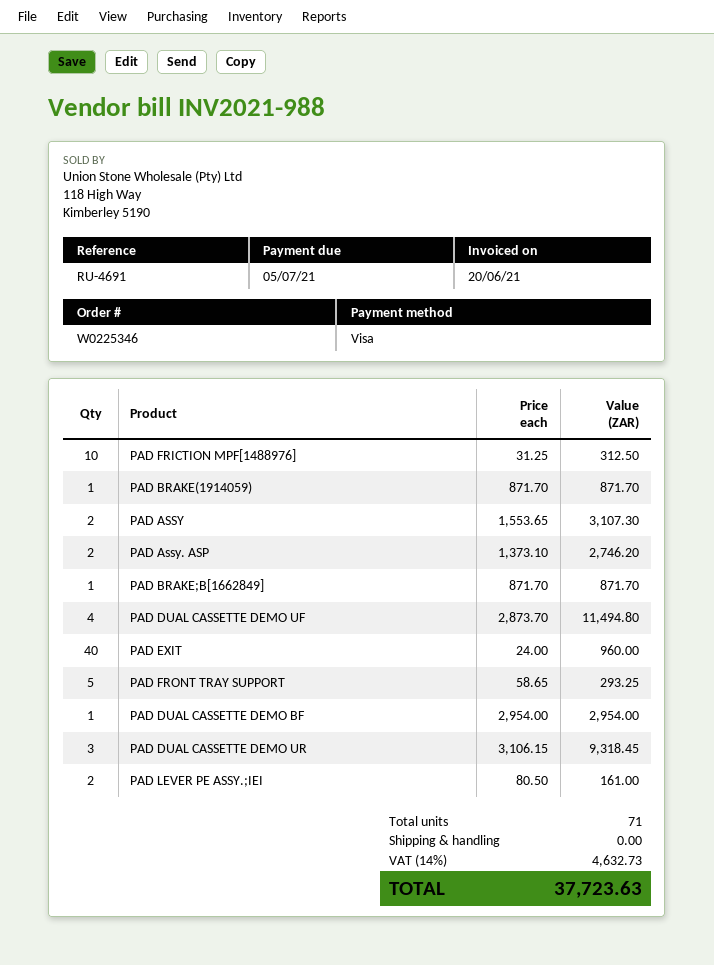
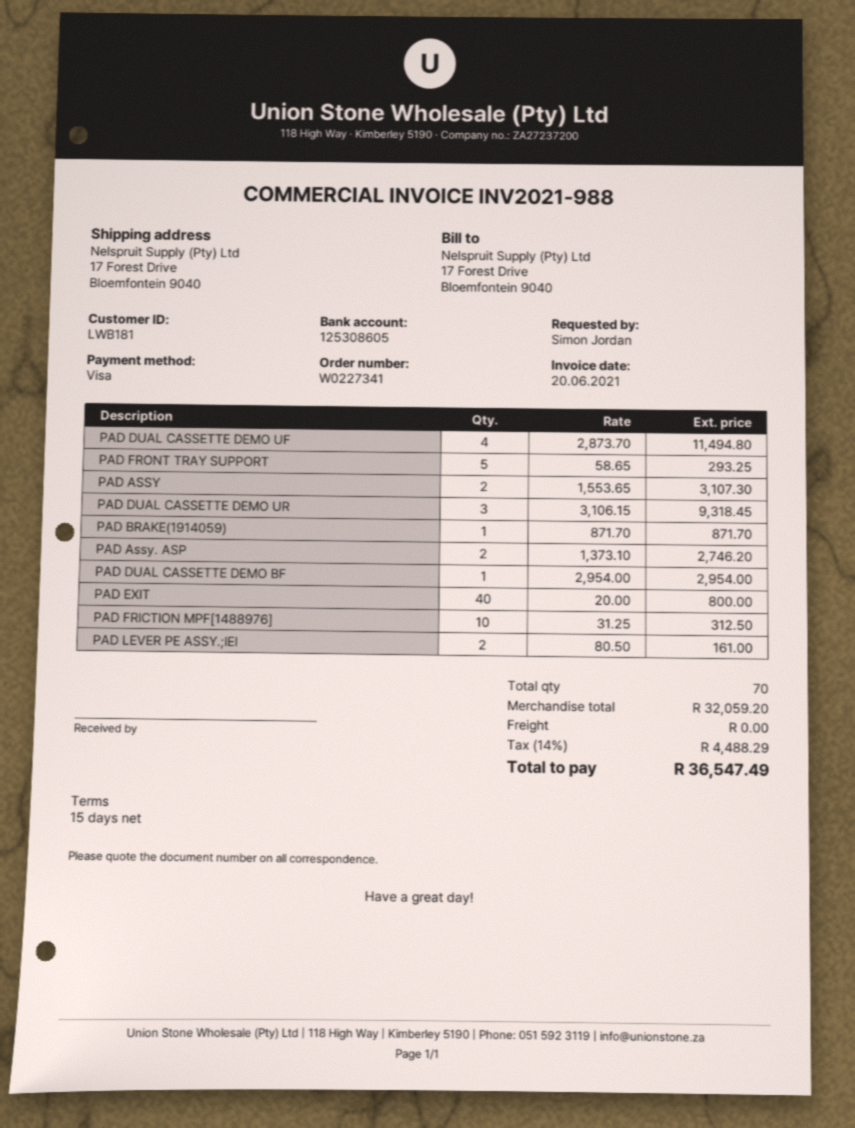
order number: W0225346 -> W0227341
PAD BRAKE;B[1662849]: 1 x 871.70 = 871.70 -> none
PAD EXIT: 40 x 24.00 = 960.00 -> 40 x 20.00 = 800.00
total quantity: 71 -> 70
tax: 14% = 4632.73 -> 14% = 4488.29
total: 37723.63 -> 36547.49

